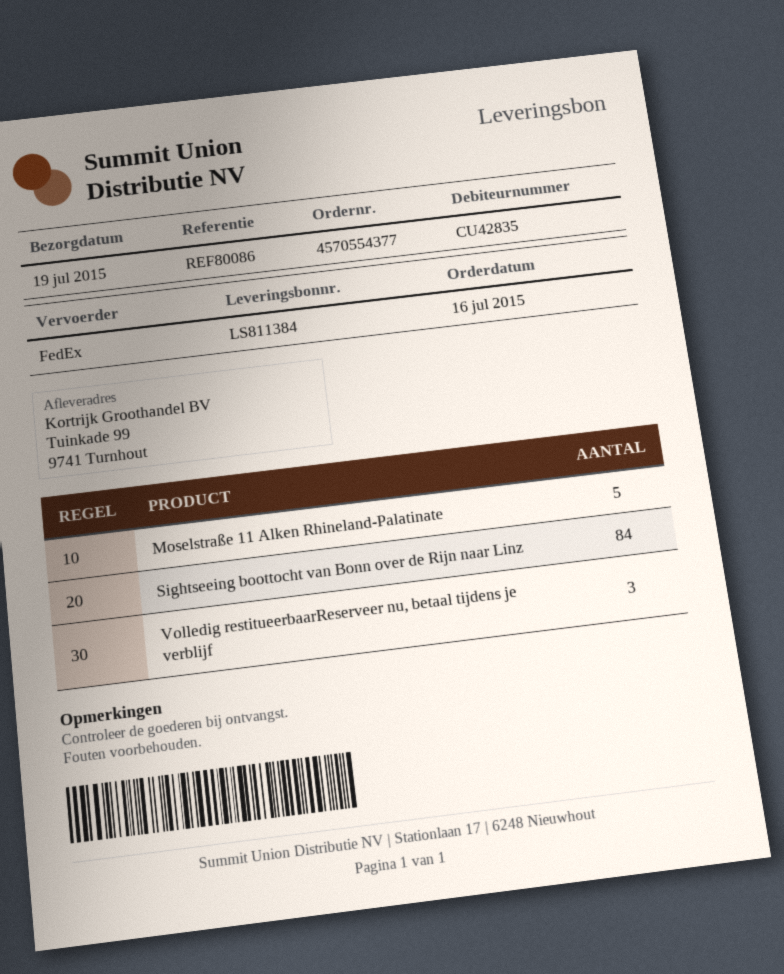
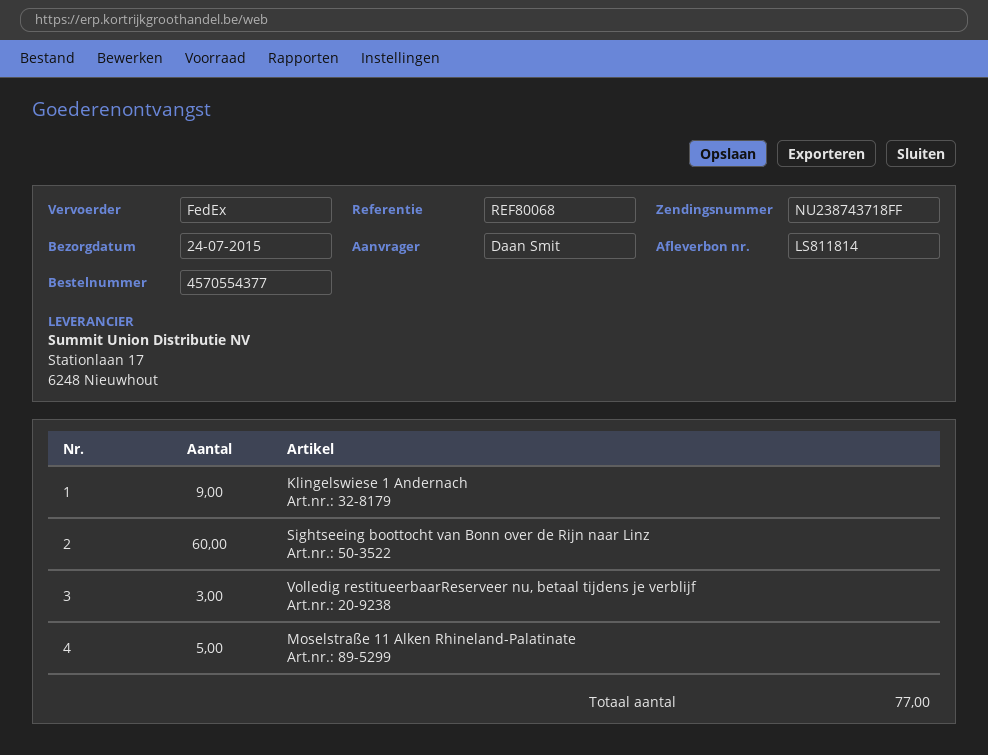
delivery note number: LS811384 -> LS811814
delivery date: 2015-07-19 -> 2015-07-24
reference: REF80086 -> REF80068
Sightseeing boottocht van Bonn over de Rijn naar Linz: 84 -> 60
Klingelswiese 1 Andernach: none -> 9

